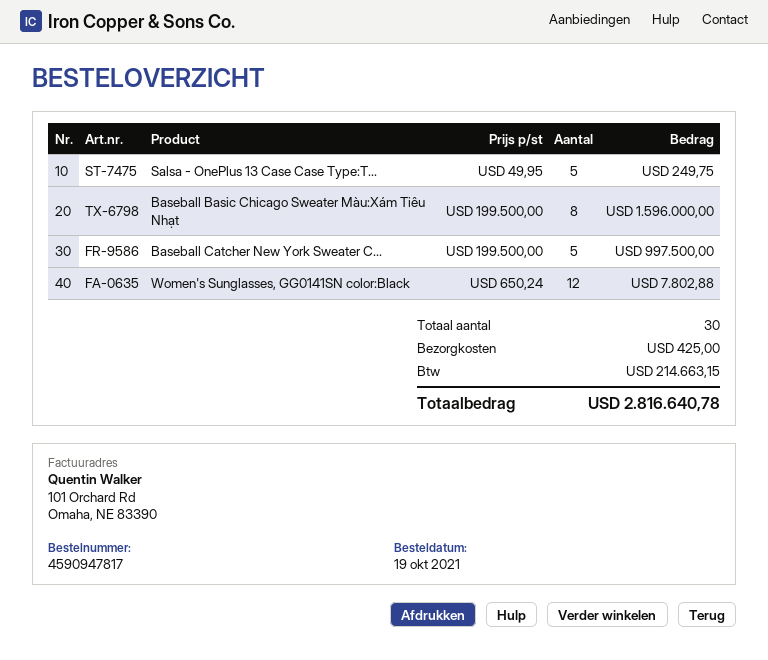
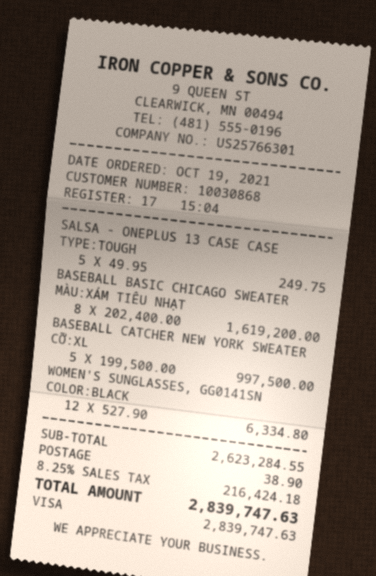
Baseball Basic Chicago Sweater Màu:Xám Tiêu Nhạt: 8 x 199500.00 = 1596000.00 -> 8 x 202400.00 = 1619200.00
Women's Sunglasses, GG0141SN color:Black: 12 x 650.24 = 7802.88 -> 12 x 527.90 = 6334.80
shipping: 425.00 -> 38.90
tax: 214663.15 -> 216424.18
total: 2816640.78 -> 2839747.63

